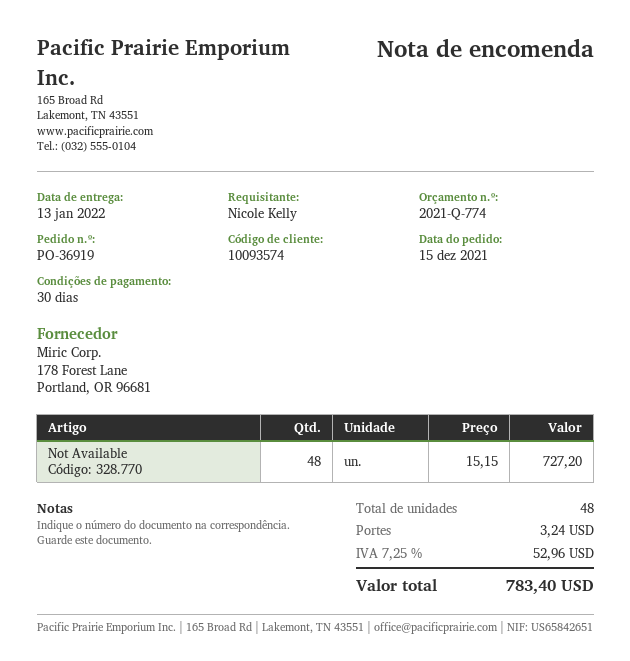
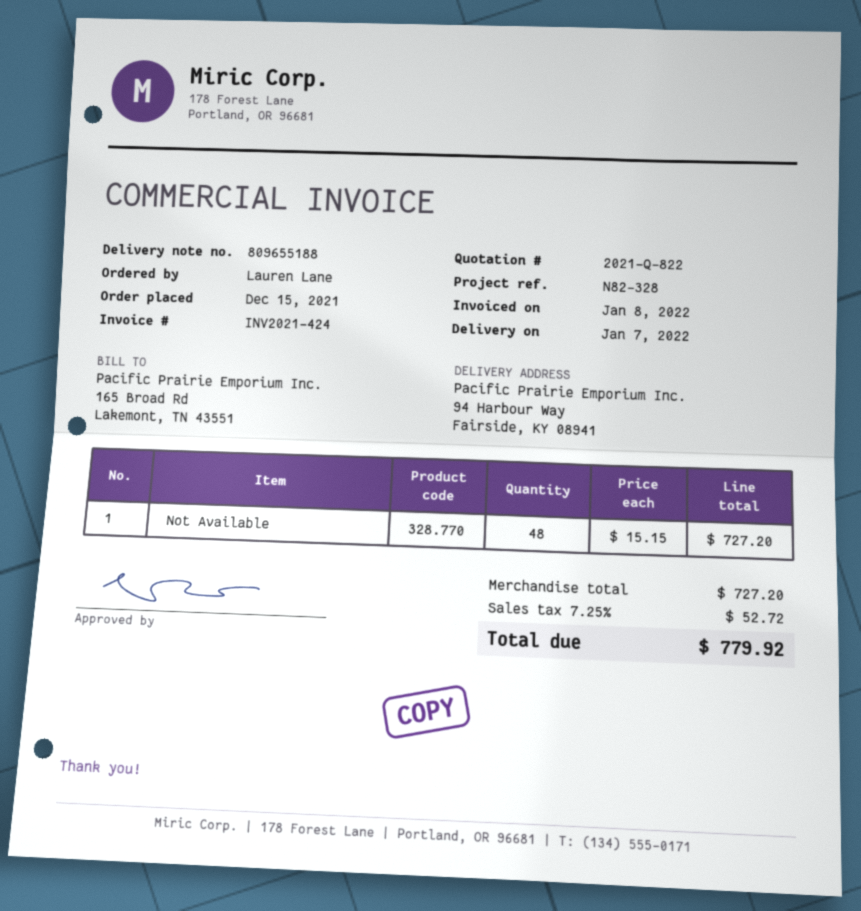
quote number: 2021-Q-774 -> 2021-Q-822
delivery date: 2022-01-13 -> 2022-01-07
ordered by: Nicole Kelly -> Lauren Lane
shipping: 3.24 -> none
tax: 7.25% = 52.96 -> 7.25% = 52.72
total: 783.40 -> 779.92

